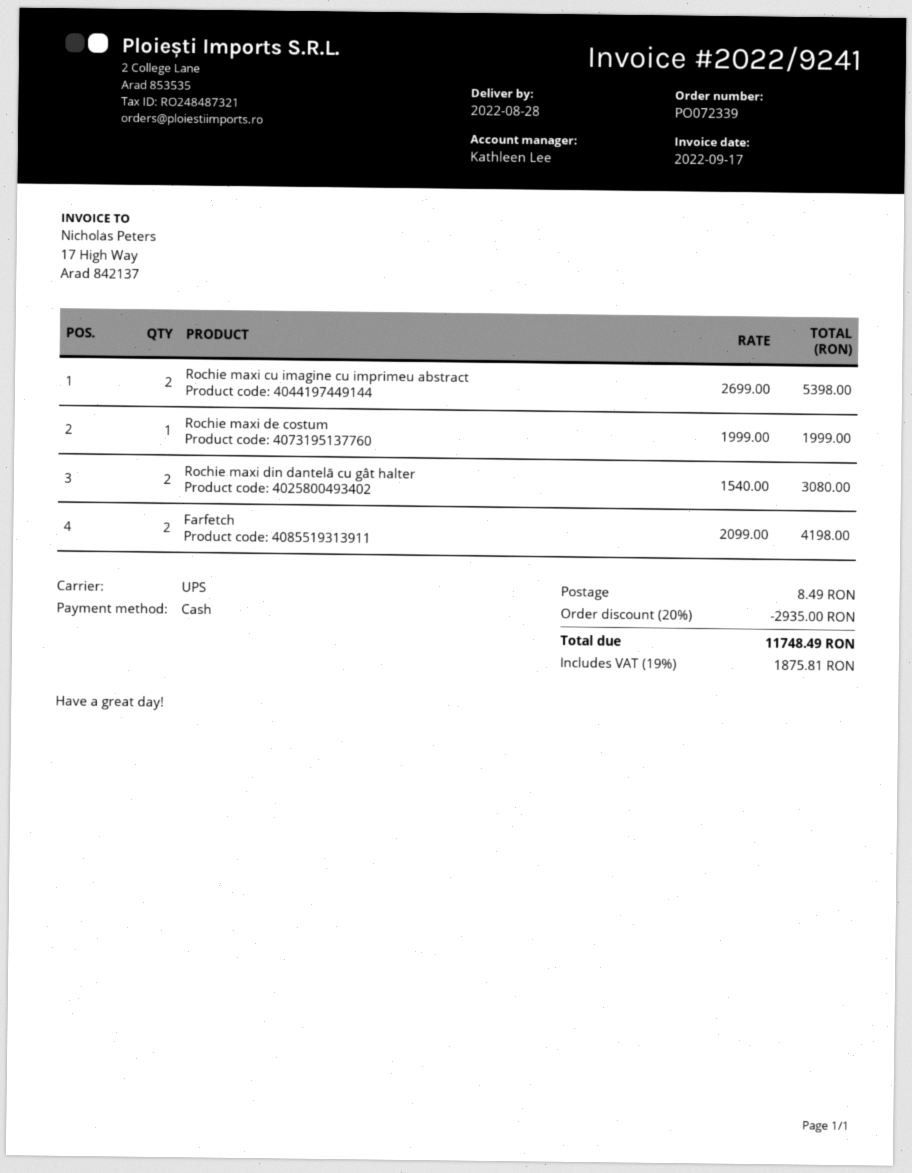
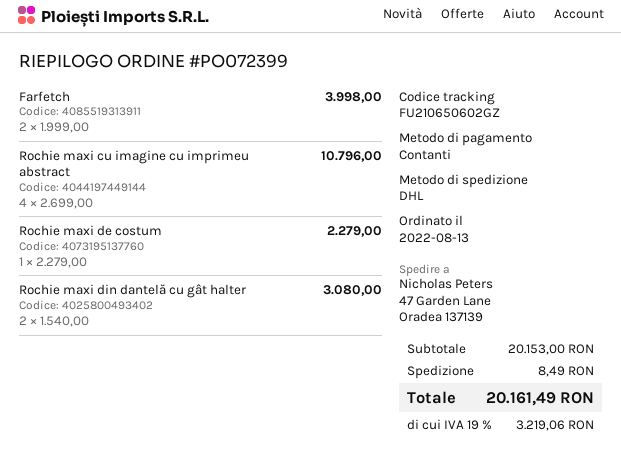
order number: PO072339 -> PO072399
shipping method: UPS -> DHL
Rochie maxi cu imagine cu imprimeu abstract: 2 x 2699.00 = 5398.00 -> 4 x 2699.00 = 10796.00
Rochie maxi de costum: 1 x 1999.00 = 1999.00 -> 1 x 2279.00 = 2279.00
Farfetch: 2 x 2099.00 = 4198.00 -> 2 x 1999.00 = 3998.00
discount: 20% = 2935.00 -> none
tax: 19% = 1875.81 -> 19% = 3219.06
total: 11748.49 -> 20161.49

